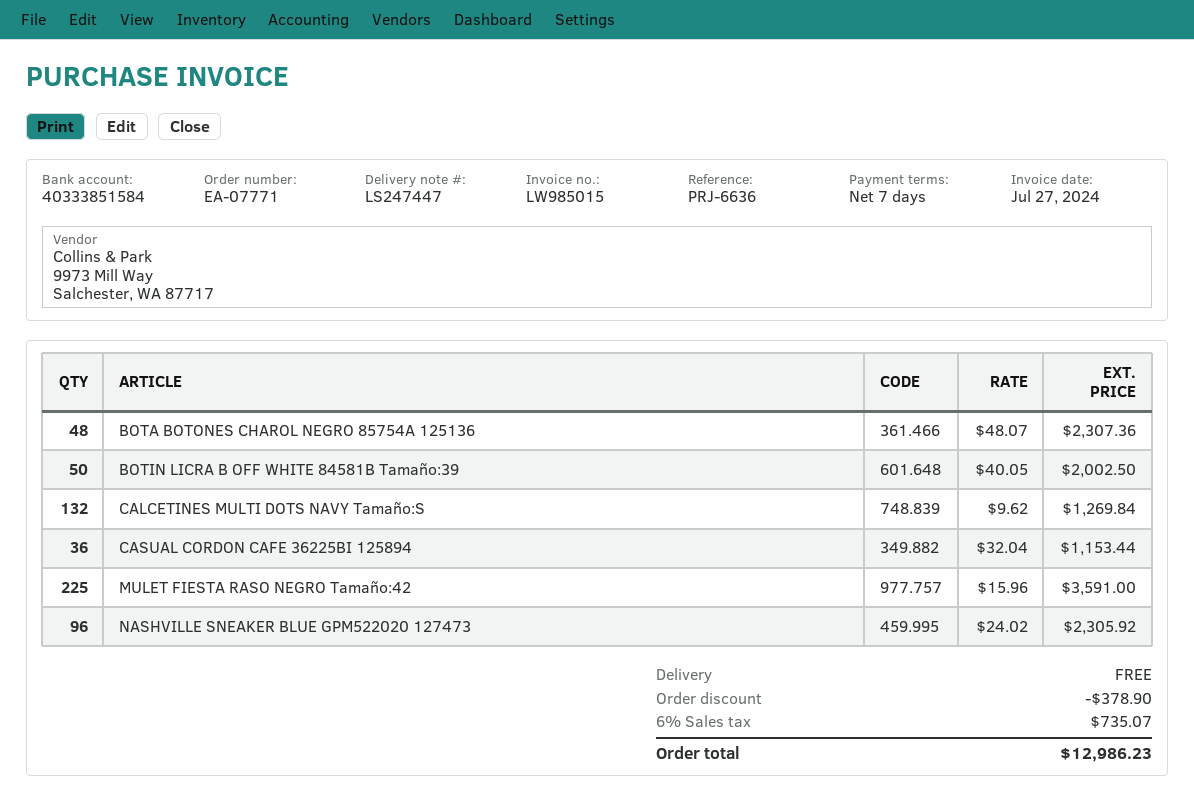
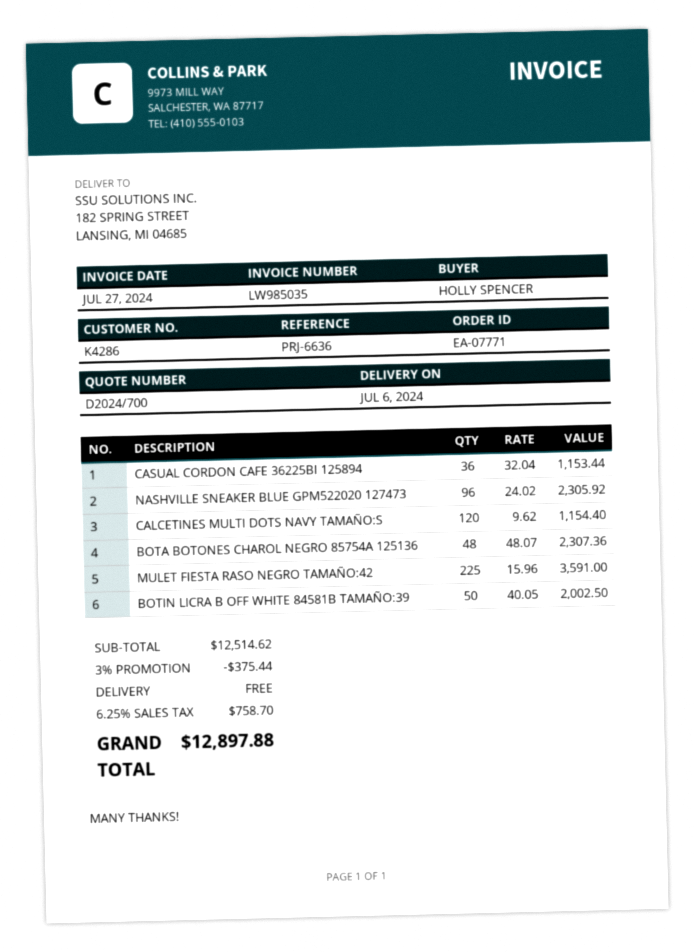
invoice number: LW985015 -> LW985035
CALCETINES MULTI DOTS NAVY Tamaño:S: 132 x 9.62 = 1269.84 -> 120 x 9.62 = 1154.40
discount: 378.90 -> 375.44
tax: 6% = 735.07 -> 6.25% = 758.70
total: 12986.23 -> 12897.88

